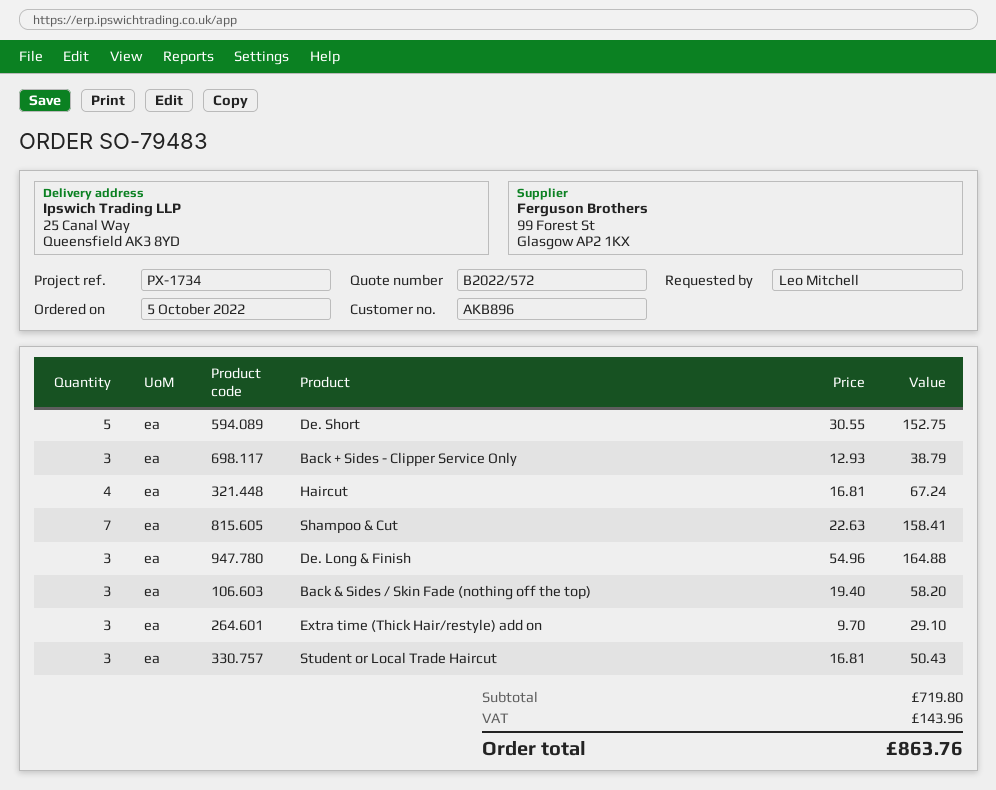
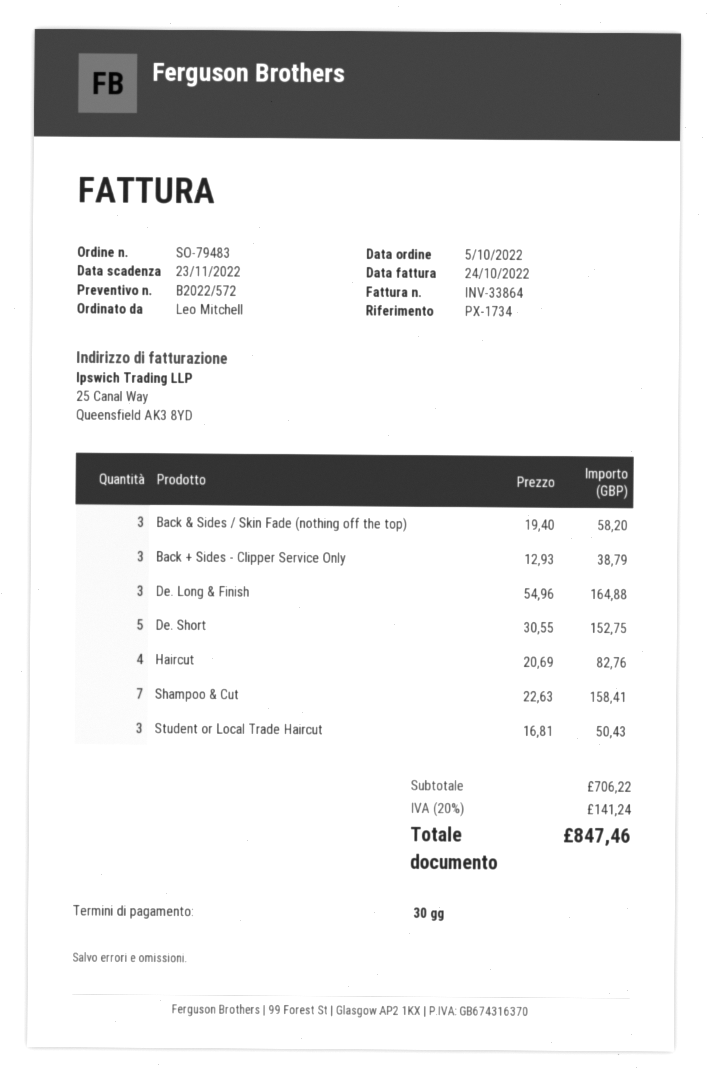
Haircut: 4 x 16.81 = 67.24 -> 4 x 20.69 = 82.76
Extra time (Thick Hair/restyle) add on: 3 x 9.70 = 29.10 -> none
subtotal: 719.80 -> 706.22
tax: 143.96 -> 141.24
total: 863.76 -> 847.46

